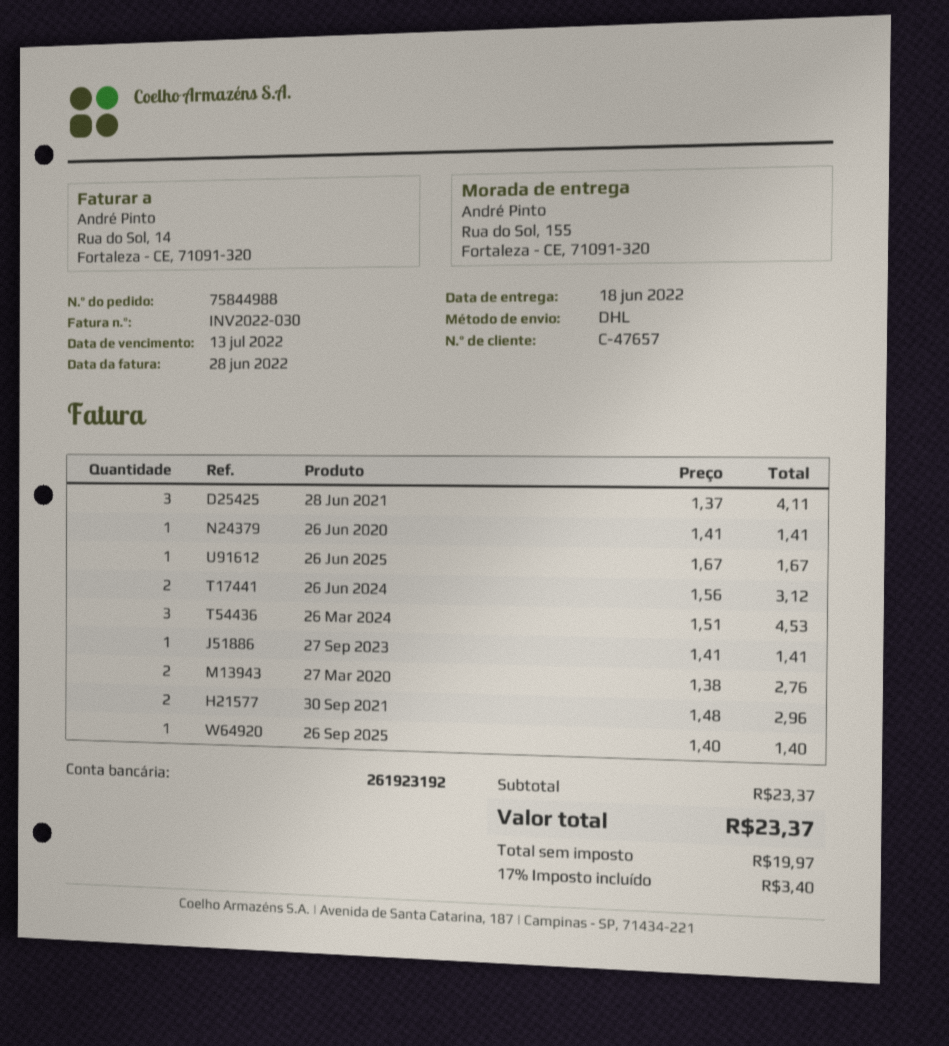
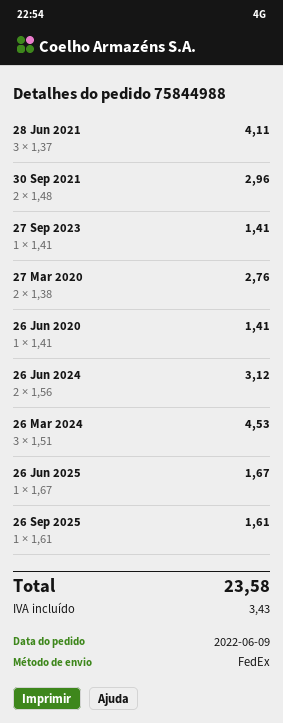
shipping method: DHL -> FedEx
26 Sep 2025: 1 x 1.40 = 1.40 -> 1 x 1.61 = 1.61
tax: 3.40 -> 3.43
total: 23.37 -> 23.58

